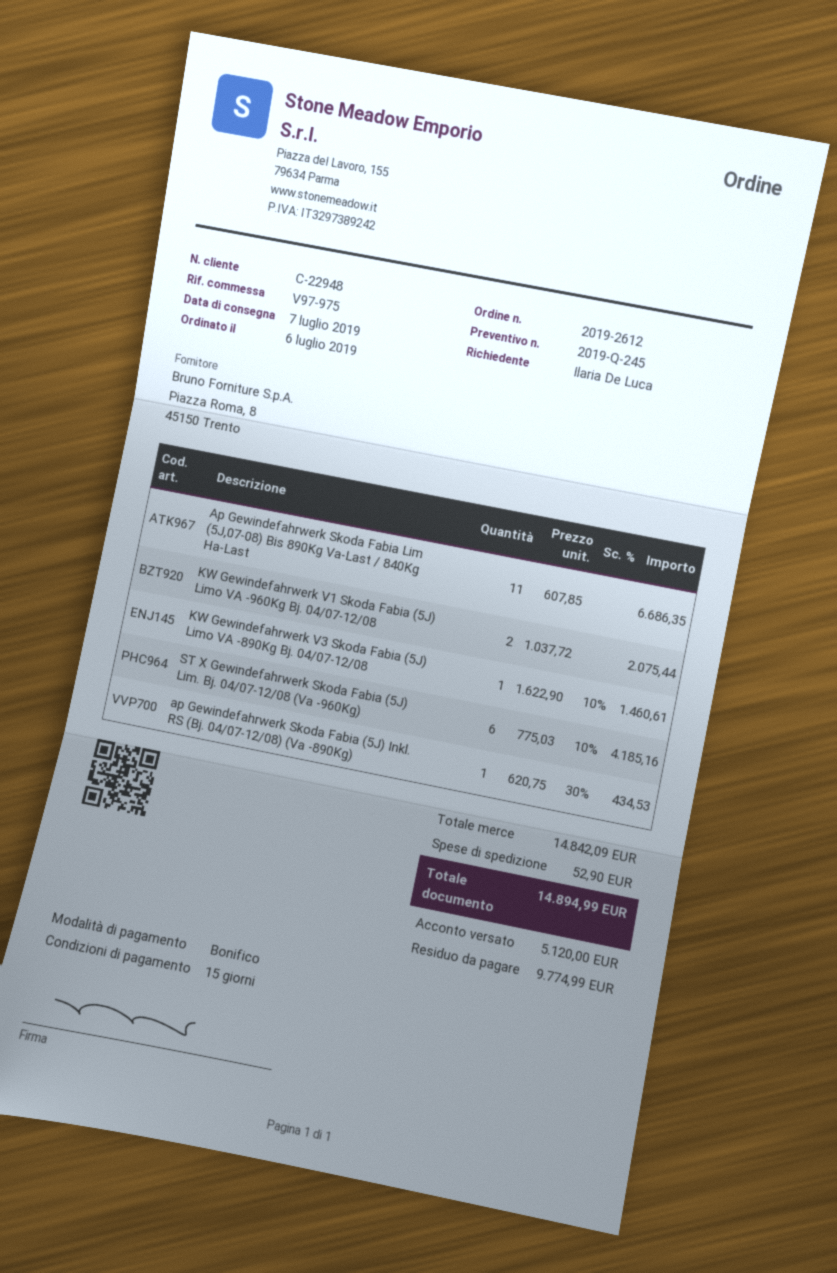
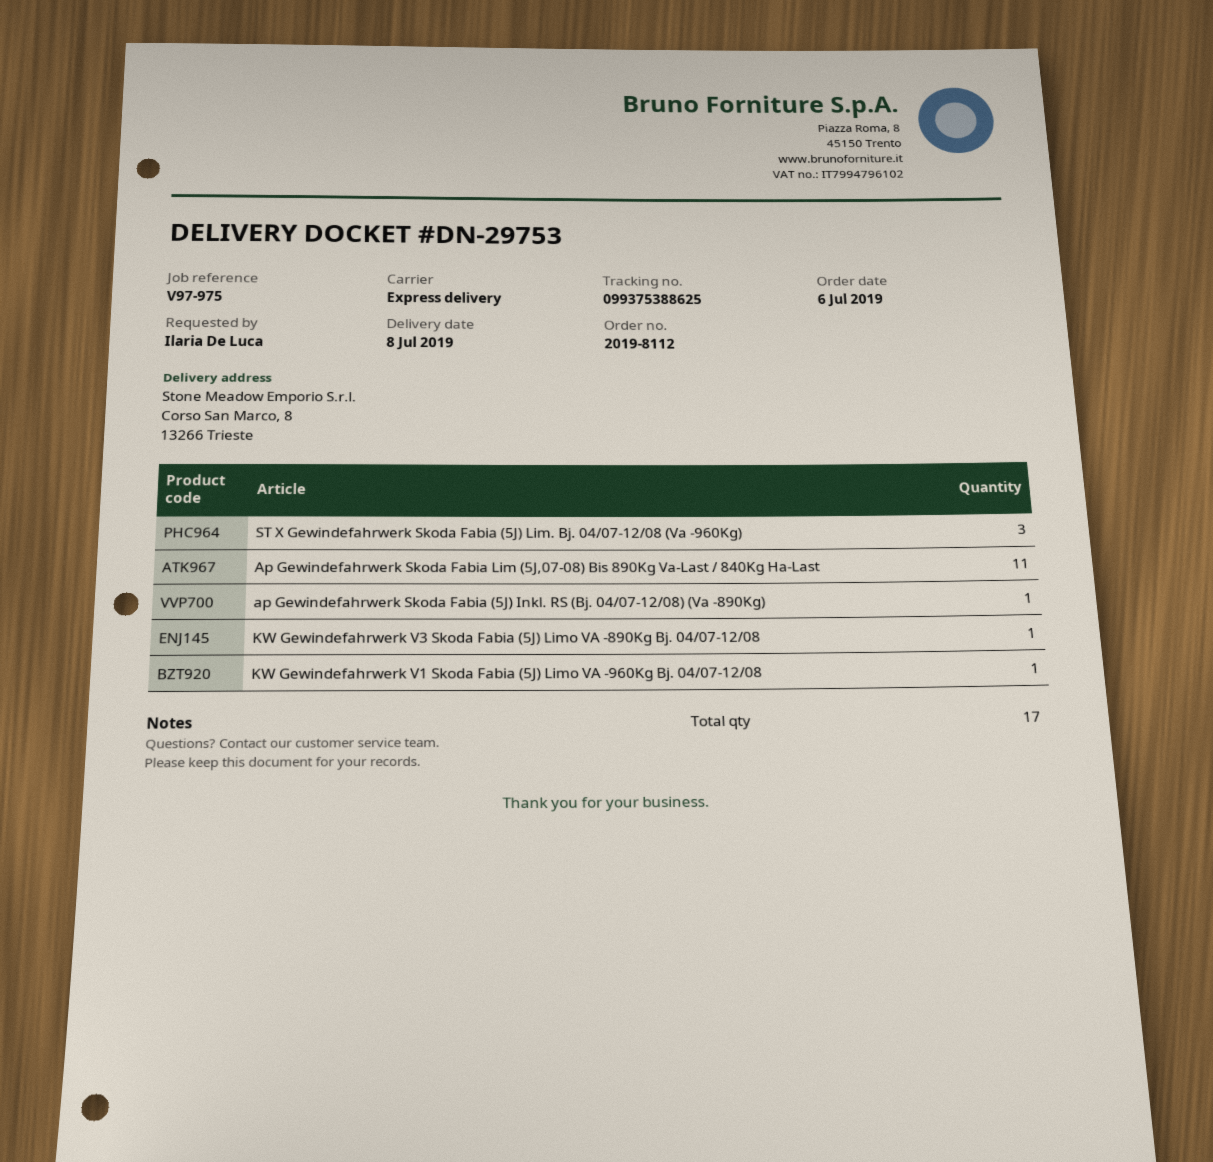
order number: 2019-2612 -> 2019-8112
delivery date: 2019-07-07 -> 2019-07-08
KW Gewindefahrwerk V1 Skoda Fabia (5J) Limo VA -960Kg Bj. 04/07-12/08: 2 -> 1
ST X Gewindefahrwerk Skoda Fabia (5J) Lim. Bj. 04/07-12/08 (Va -960Kg): 6 -> 3

